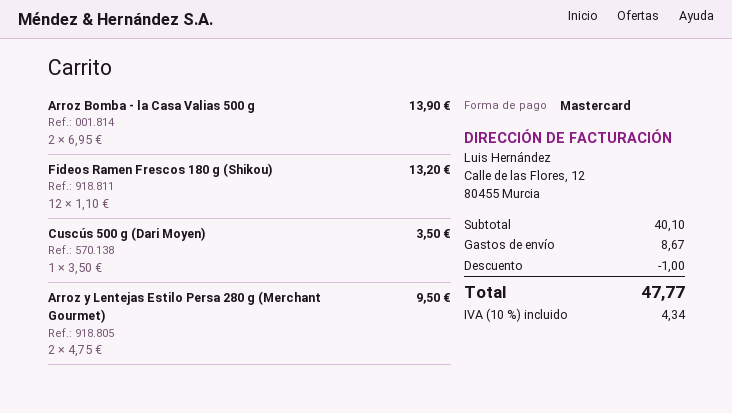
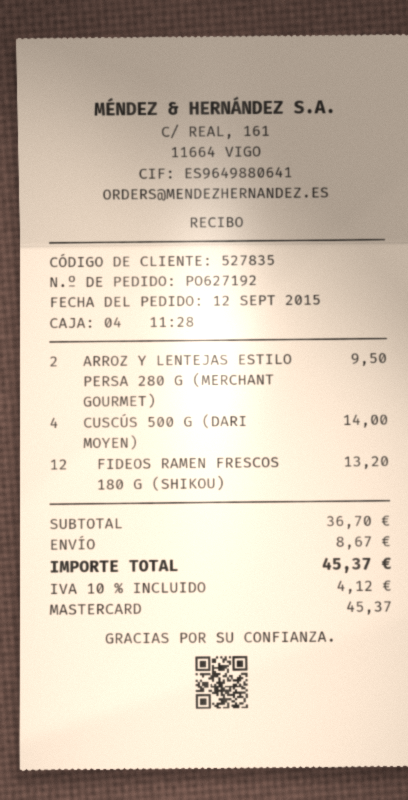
Arroz Bomba - la Casa Valias 500 g: 2 for 13.90 -> none
Cuscús 500 g (Dari Moyen): 1 for 3.50 -> 4 for 14.00
subtotal: 40.10 -> 36.70
discount: 1.00 -> none
tax: 10% = 4.34 -> 10% = 4.12
total: 47.77 -> 45.37

